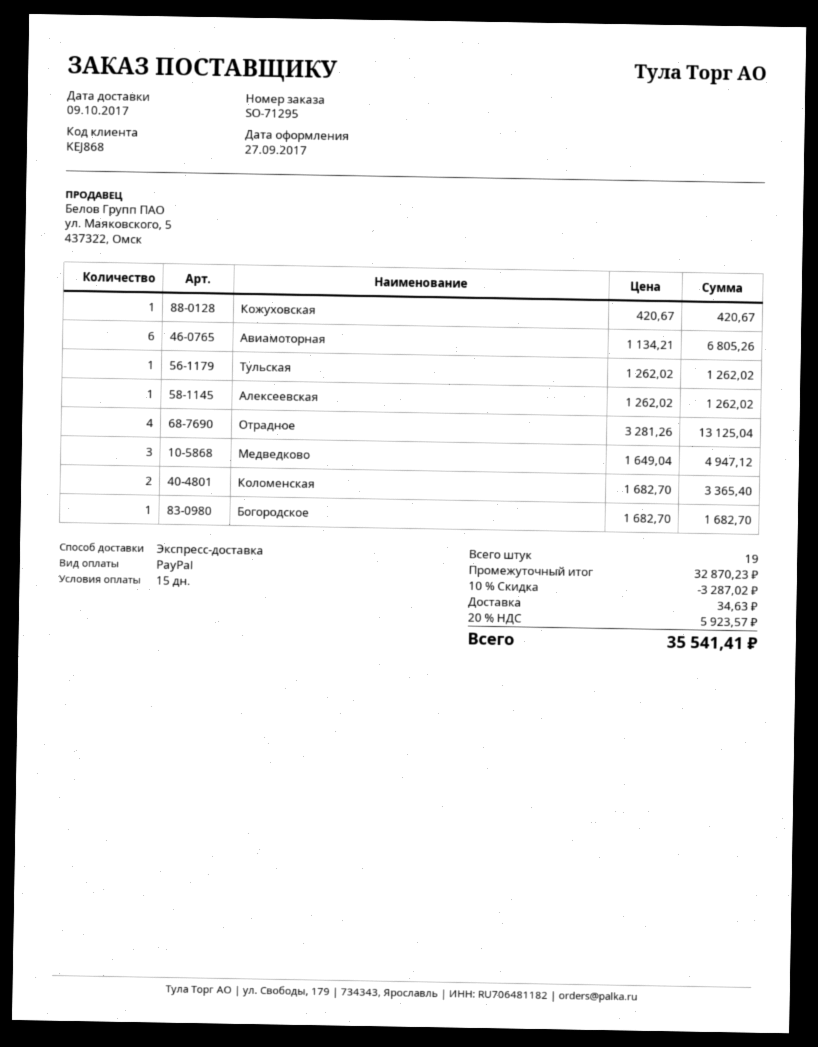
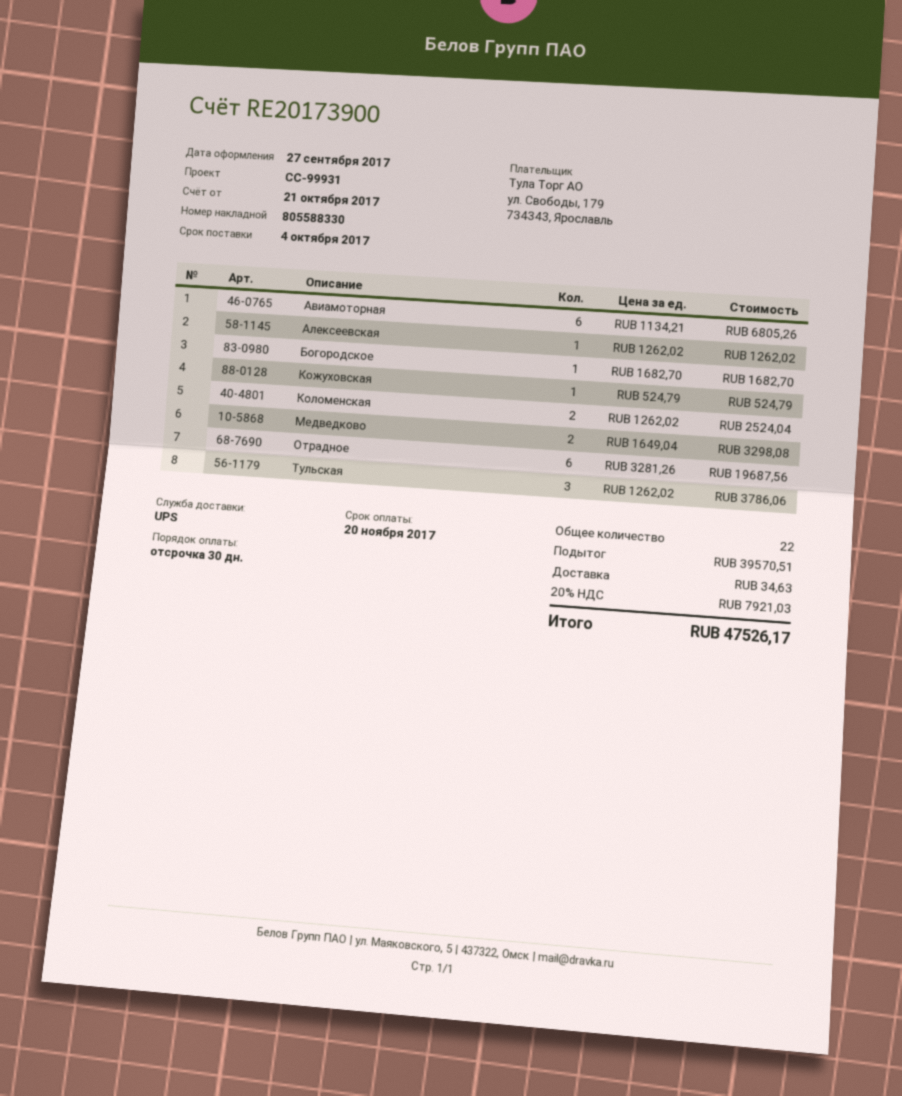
delivery date: 2017-10-09 -> 2017-10-04
payment terms: 15 days -> 30 days
shipping method: express -> UPS
Кожуховская: 1 x 420.67 = 420.67 -> 1 x 524.79 = 524.79
Тульская: 1 x 1262.02 = 1262.02 -> 3 x 1262.02 = 3786.06
Отрадное: 4 x 3281.26 = 13125.04 -> 6 x 3281.26 = 19687.56
Медведково: 3 x 1649.04 = 4947.12 -> 2 x 1649.04 = 3298.08
Коломенская: 2 x 1682.70 = 3365.40 -> 2 x 1262.02 = 2524.04
total quantity: 19 -> 22
subtotal: 32870.23 -> 39570.51
discount: 10% = 3287.02 -> none
tax: 20% = 5923.57 -> 20% = 7921.03
total: 35541.41 -> 47526.17

